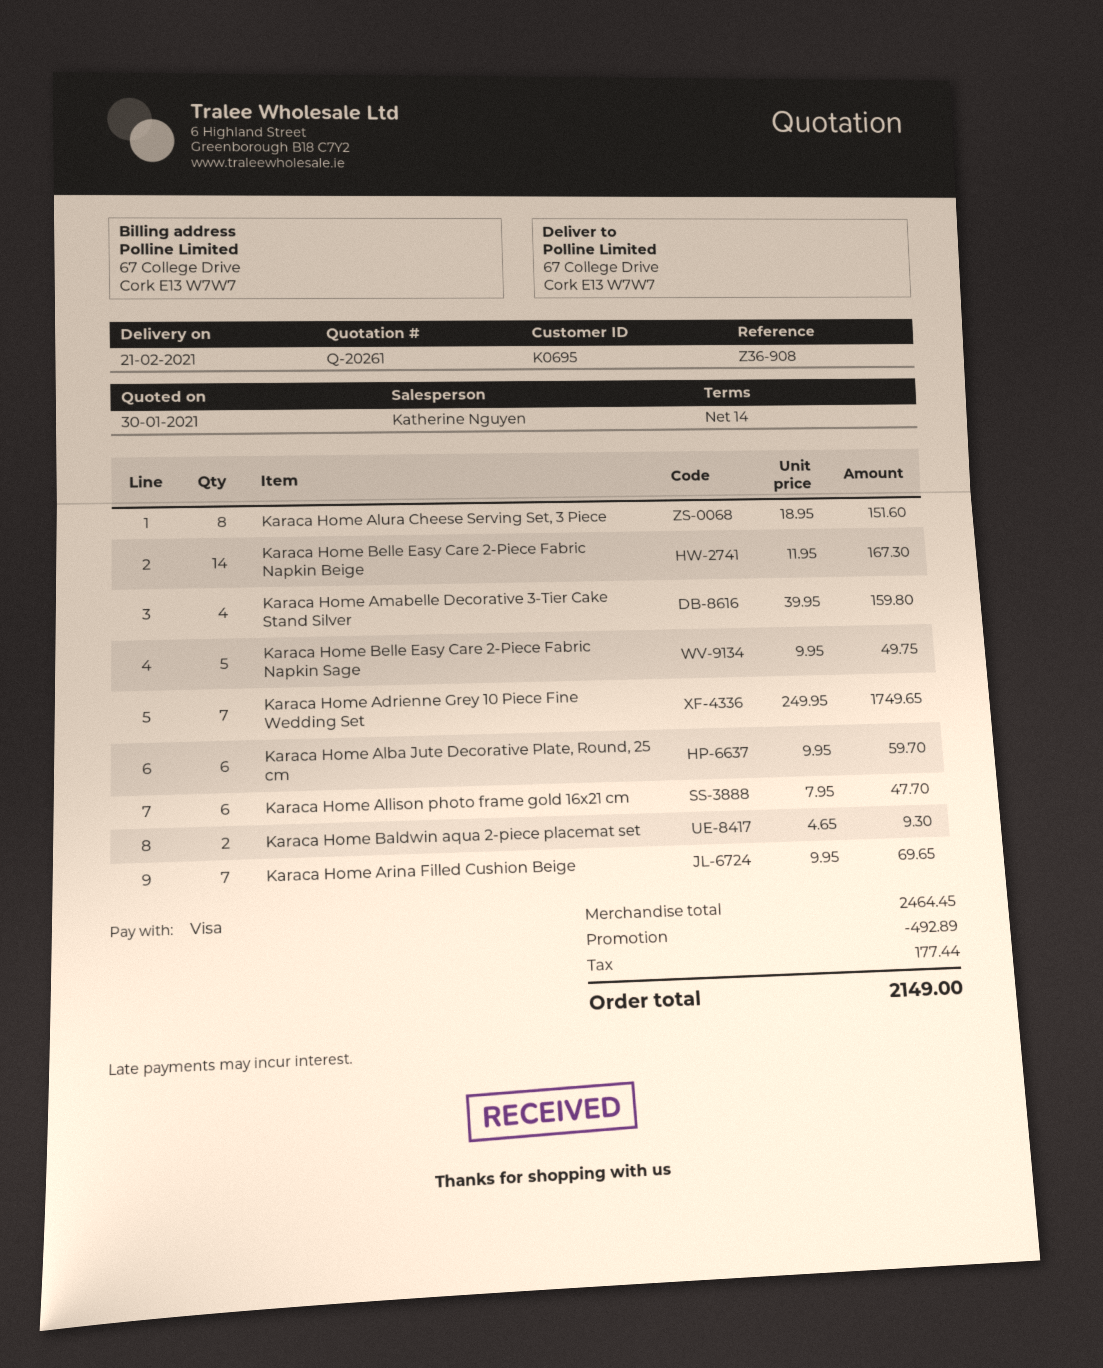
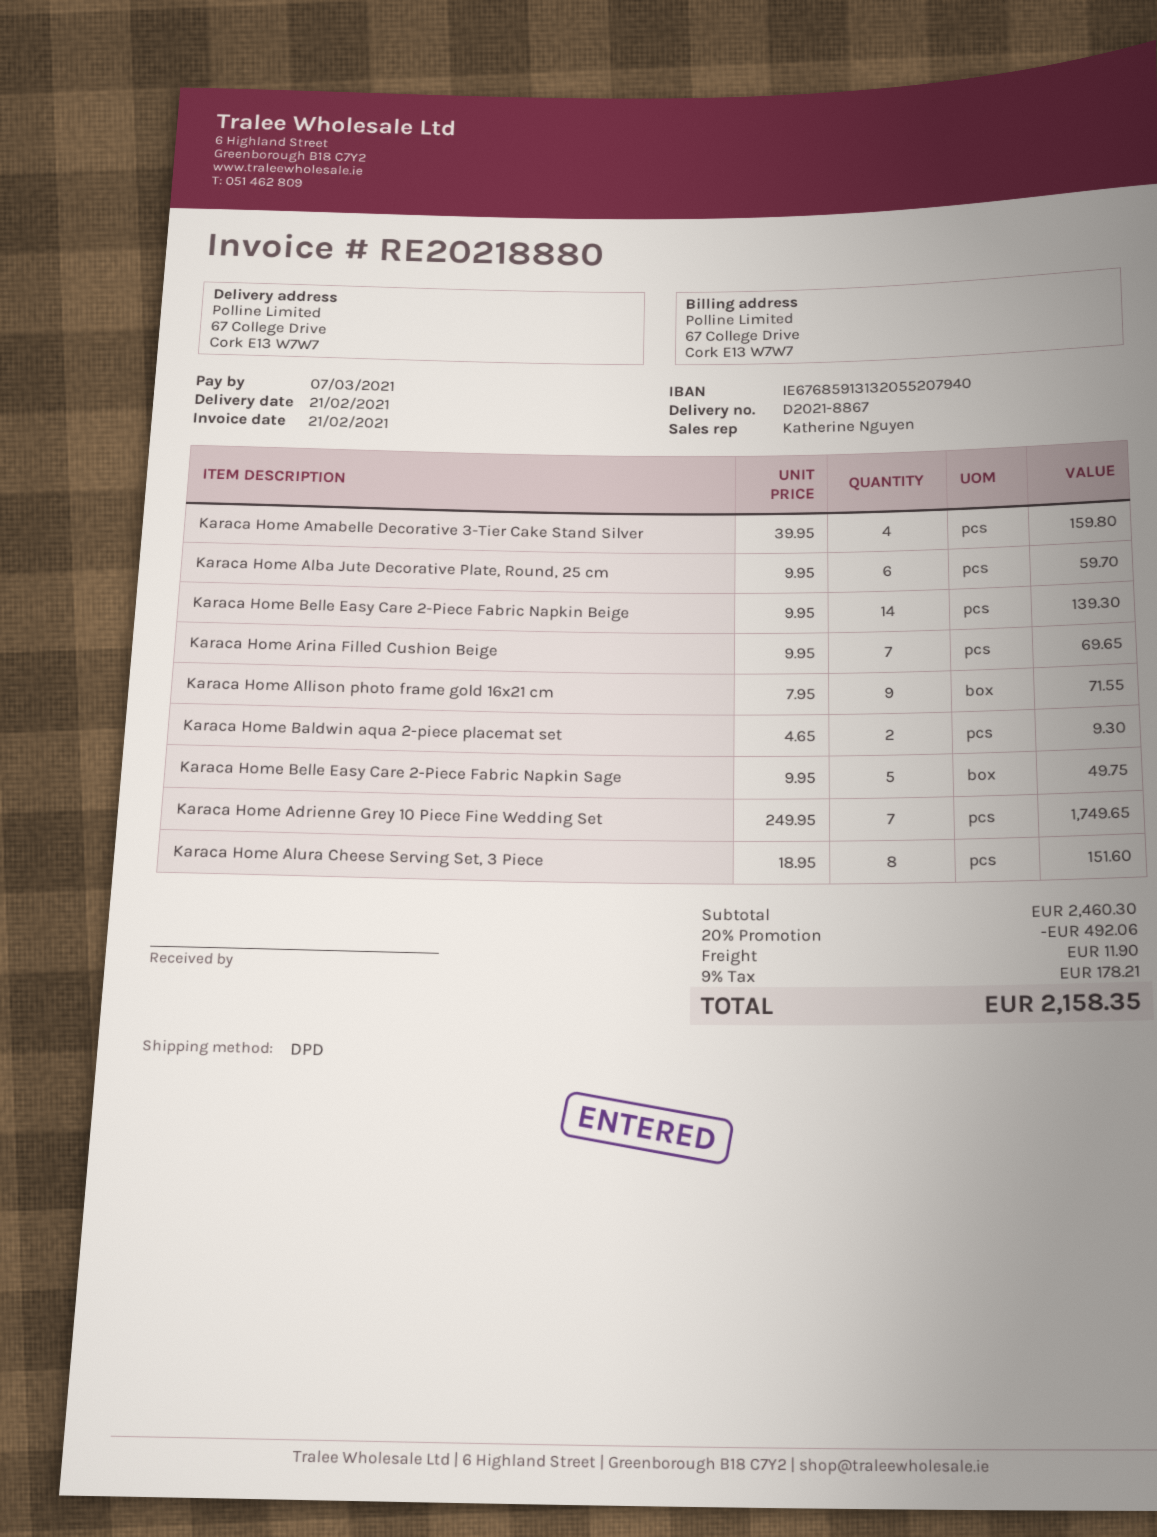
Karaca Home Belle Easy Care 2-Piece Fabric Napkin Beige: 14 x 11.95 = 167.30 -> 14 x 9.95 = 139.30
Karaca Home Allison photo frame gold 16x21 cm: 6 x 7.95 = 47.70 -> 9 x 7.95 = 71.55
subtotal: 2464.45 -> 2460.30
discount: 492.89 -> 492.06
shipping: none -> 11.90
tax: 177.44 -> 178.21
total: 2149.00 -> 2158.35

